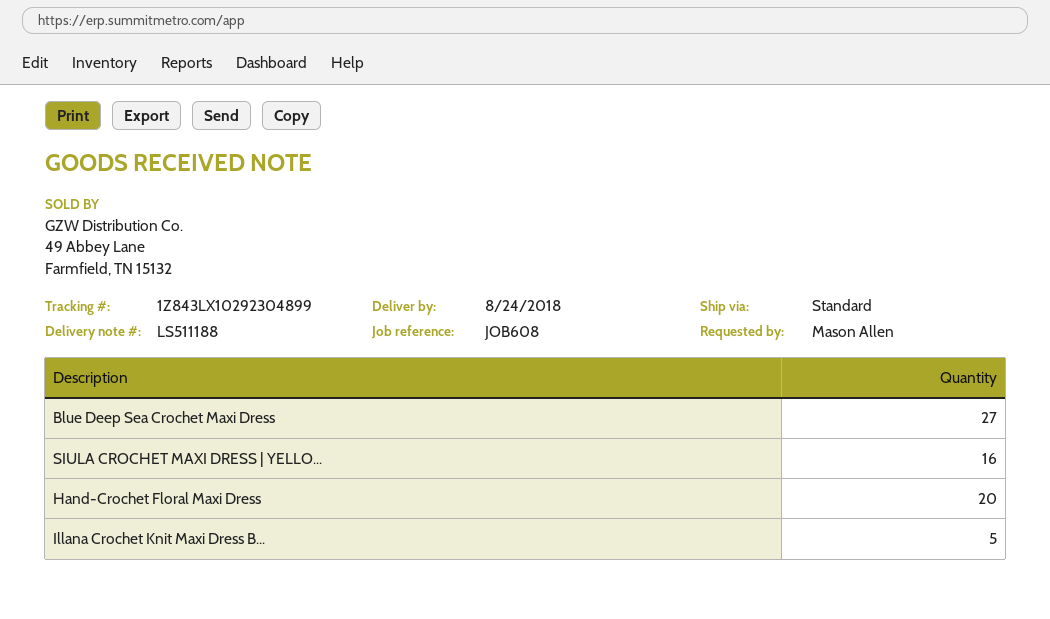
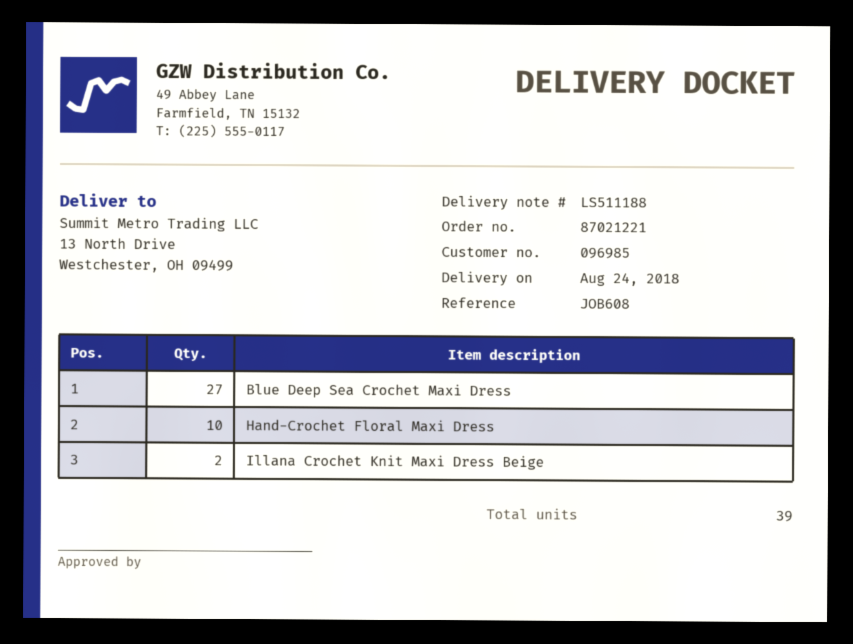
SIULA CROCHET MAXI DRESS | YELLO...: 16 -> none
Hand-Crochet Floral Maxi Dress: 20 -> 10
Illana Crochet Knit Maxi Dress B...: 5 -> 2

